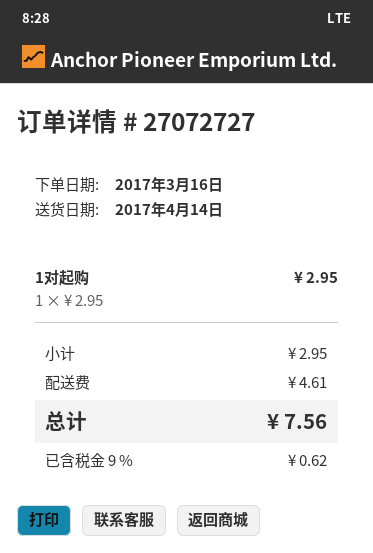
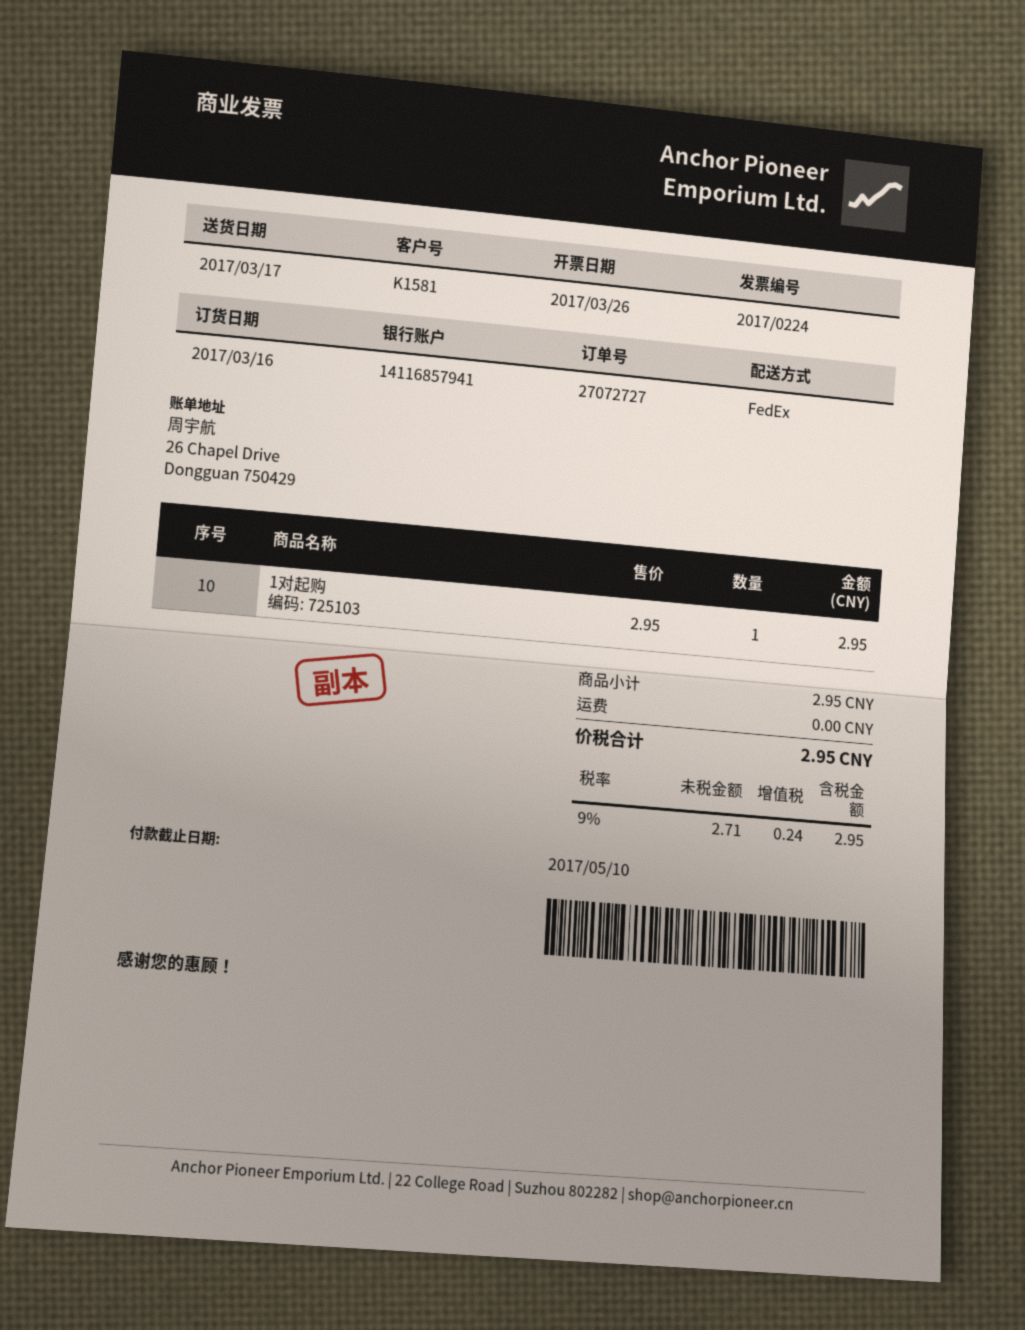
delivery date: 2017-04-14 -> 2017-03-17
shipping: 4.61 -> 0.00
tax: 9% = 0.62 -> 9% = 0.24
total: 7.56 -> 2.95

